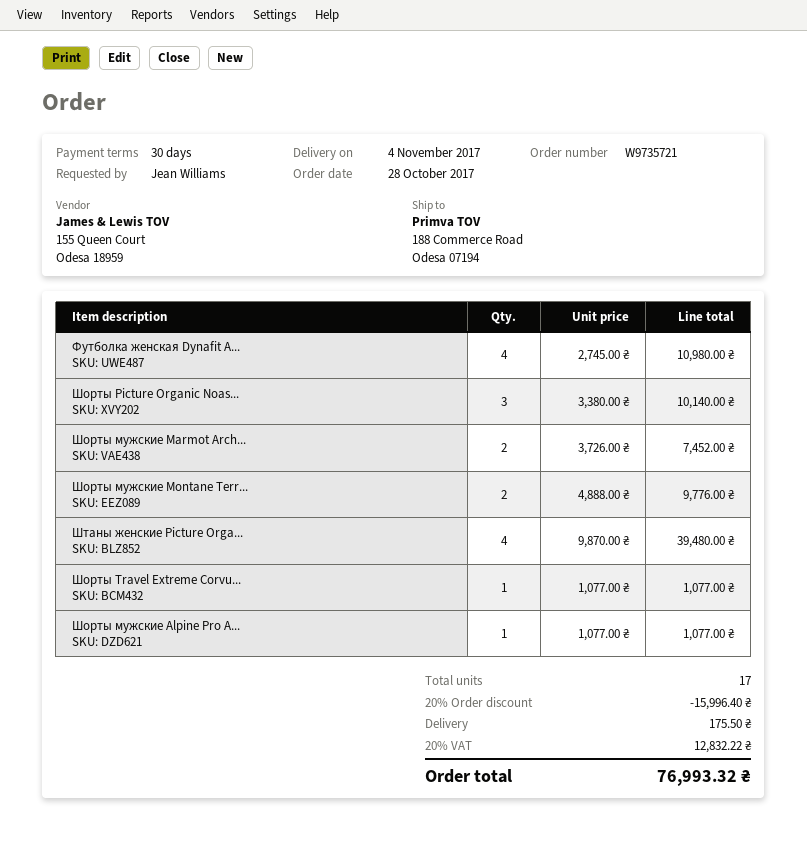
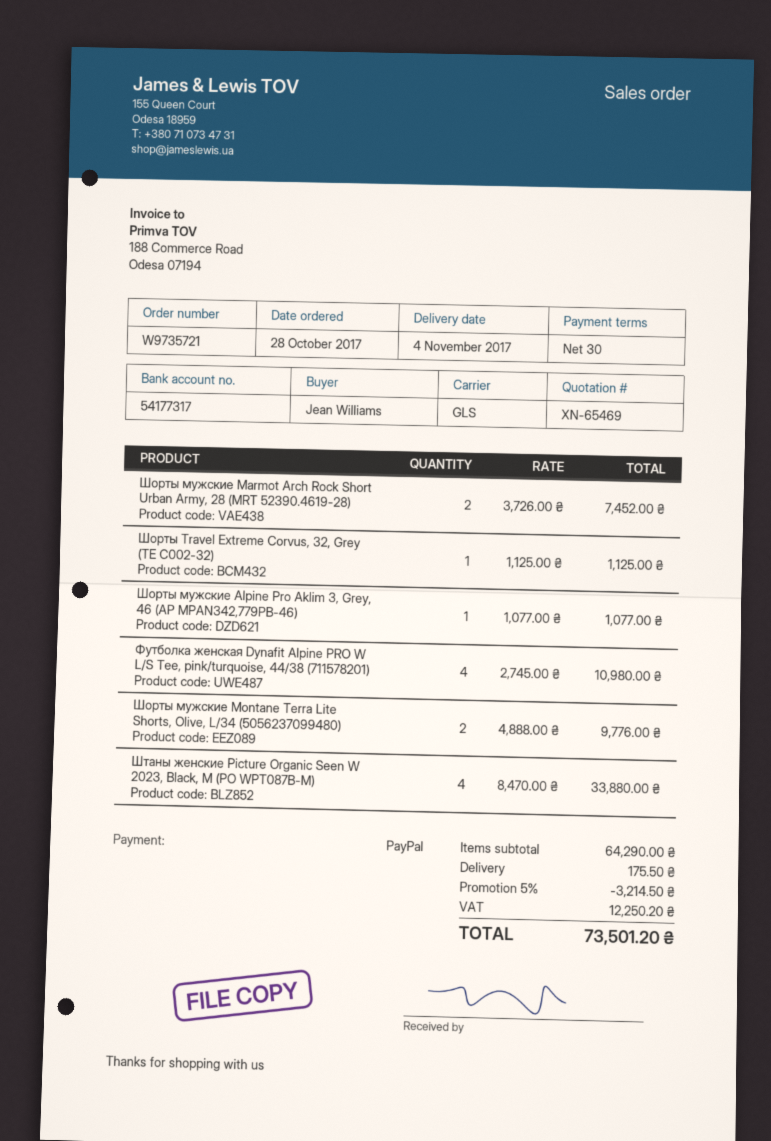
Шорты Picture Organic Noas...: 3 x 3380.00 = 10140.00 -> none
Штаны женские Picture Orga...: 4 x 9870.00 = 39480.00 -> 4 x 8470.00 = 33880.00
Шорты Travel Extreme Corvu...: 1 x 1077.00 = 1077.00 -> 1 x 1125.00 = 1125.00
discount: 20% = 15996.40 -> 5% = 3214.50
tax: 12832.22 -> 12250.20
total: 76993.32 -> 73501.20

